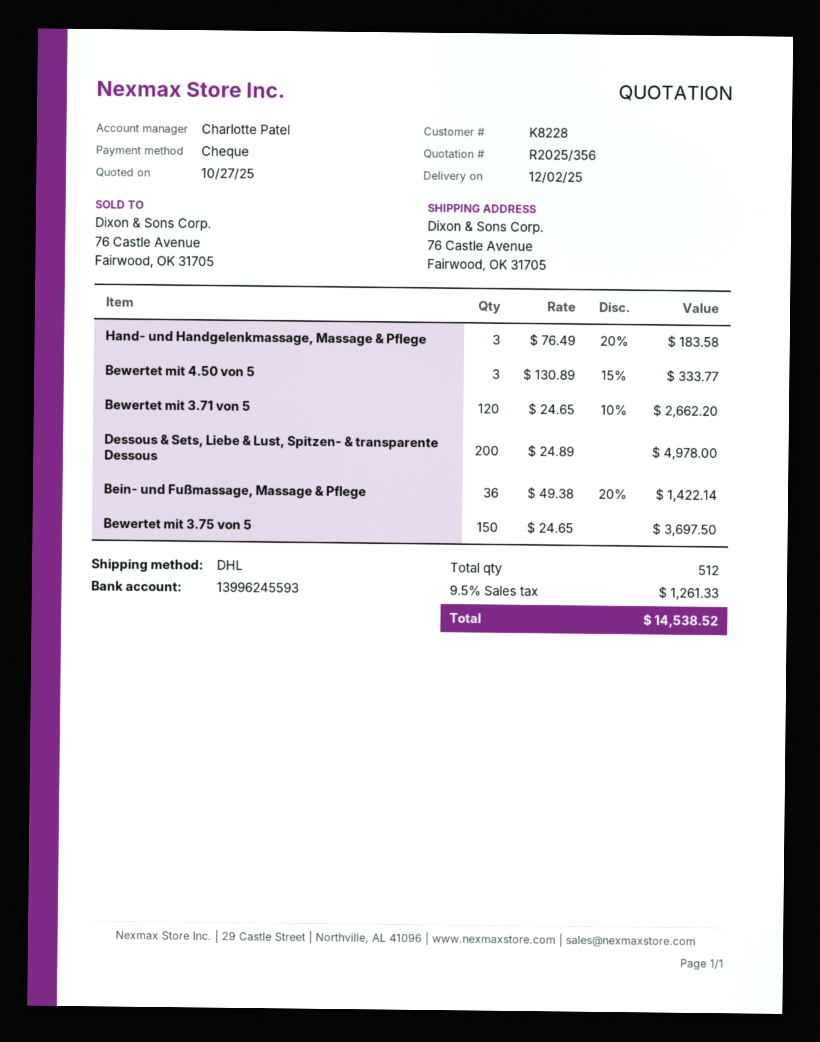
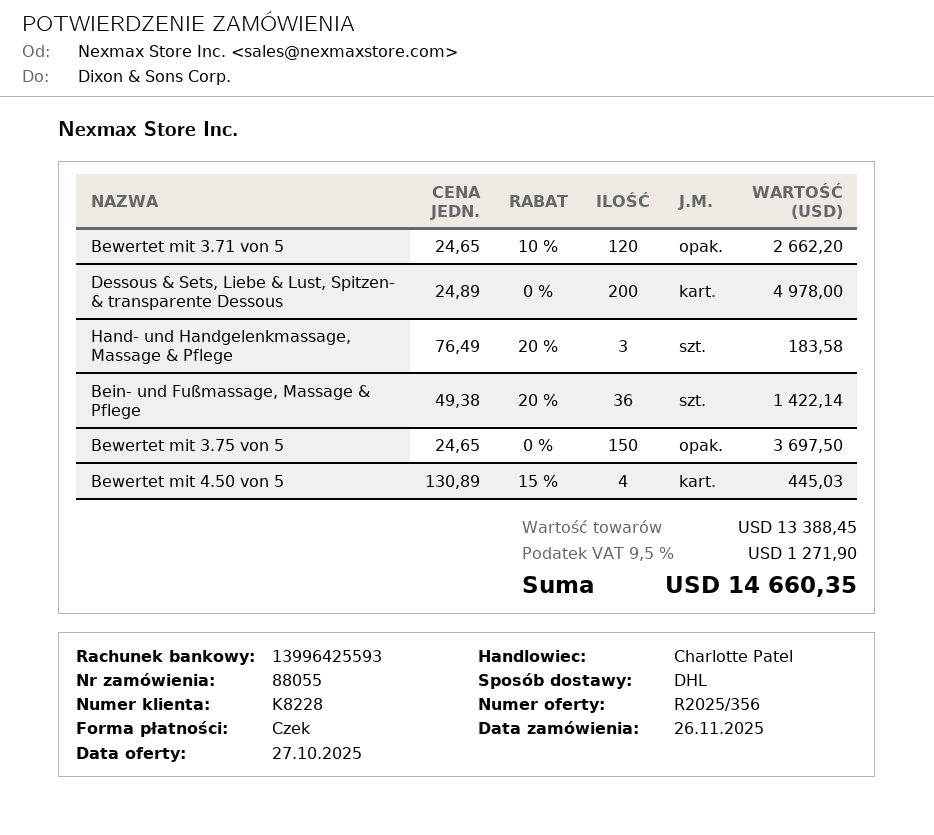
bank account: 13996245593 -> 13996425593
Bewertet mit 4.50 von 5: 3 x 130.89 - 15% = 333.77 -> 4 x 130.89 - 15% = 445.03
tax: 9.5% = 1261.33 -> 9.5% = 1271.90
total: 14538.52 -> 14660.35

